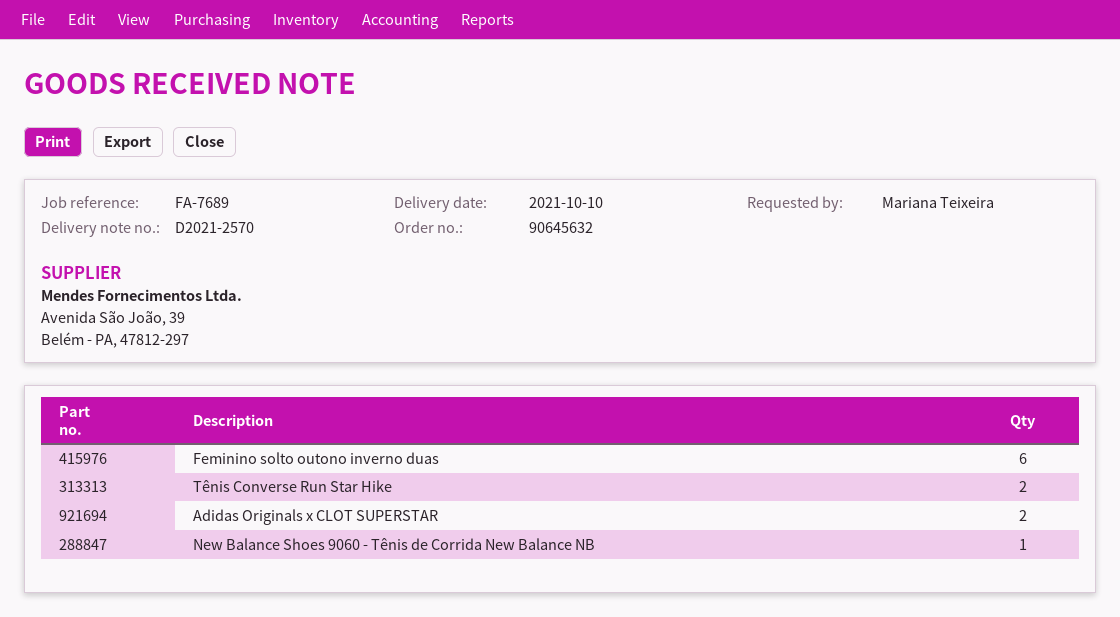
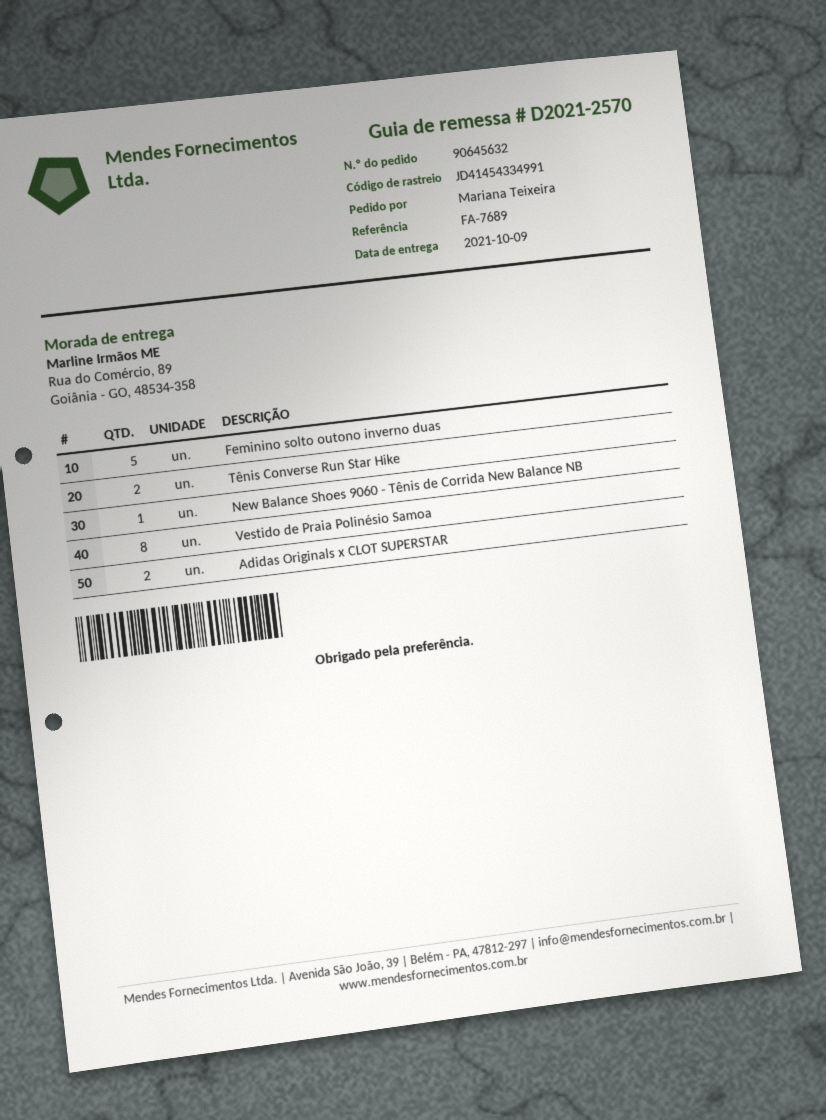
delivery date: 2021-10-10 -> 2021-10-09
Feminino solto outono inverno duas: 6 -> 5
Vestido de Praia Polinésio Samoa: none -> 8

